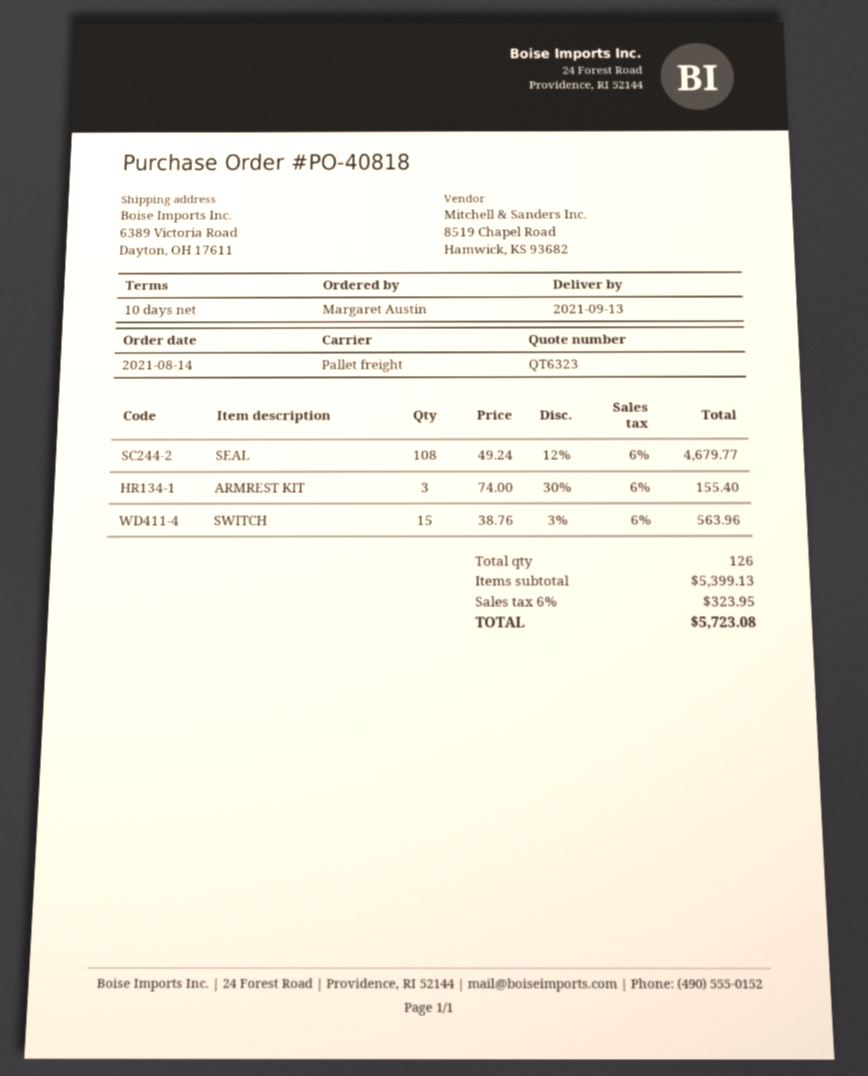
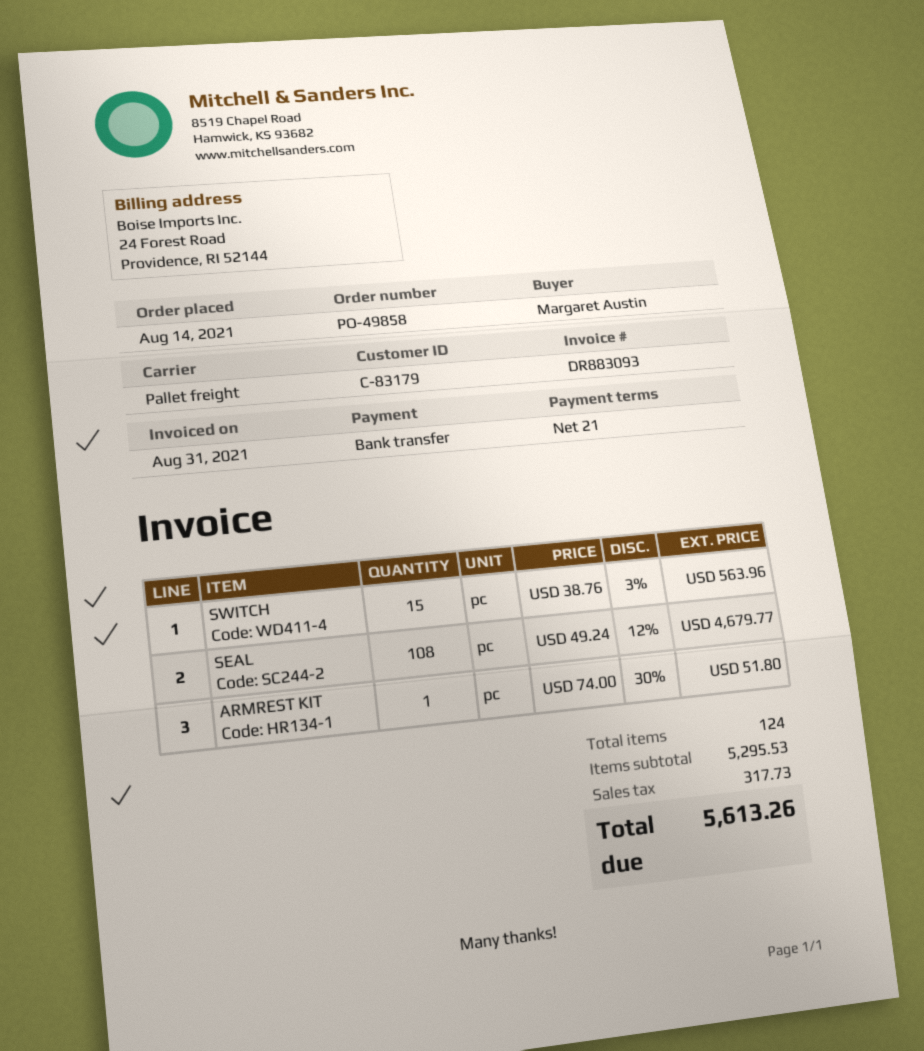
order number: PO-40818 -> PO-49858
payment terms: 10 days -> 21 days
ARMREST KIT: 3 x 74.00 - 30% = 155.40 -> 1 x 74.00 - 30% = 51.80
total quantity: 126 -> 124
subtotal: 5399.13 -> 5295.53
tax: 323.95 -> 317.73
total: 5723.08 -> 5613.26

